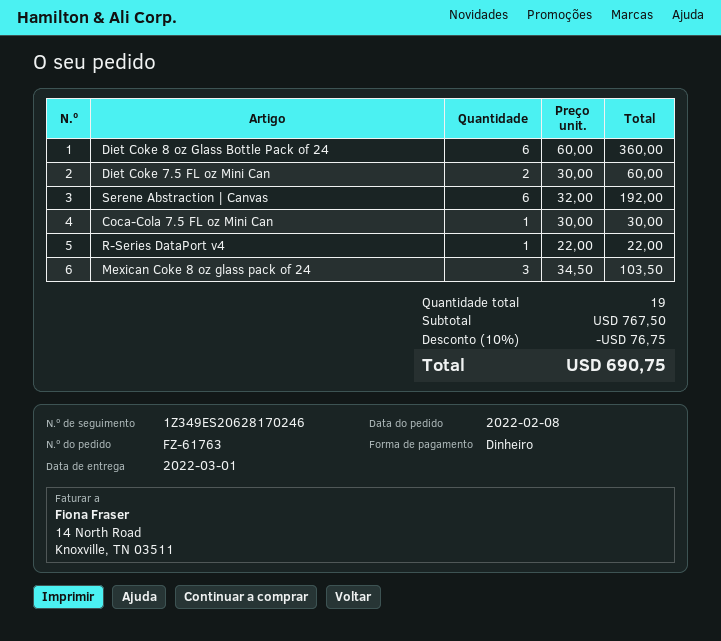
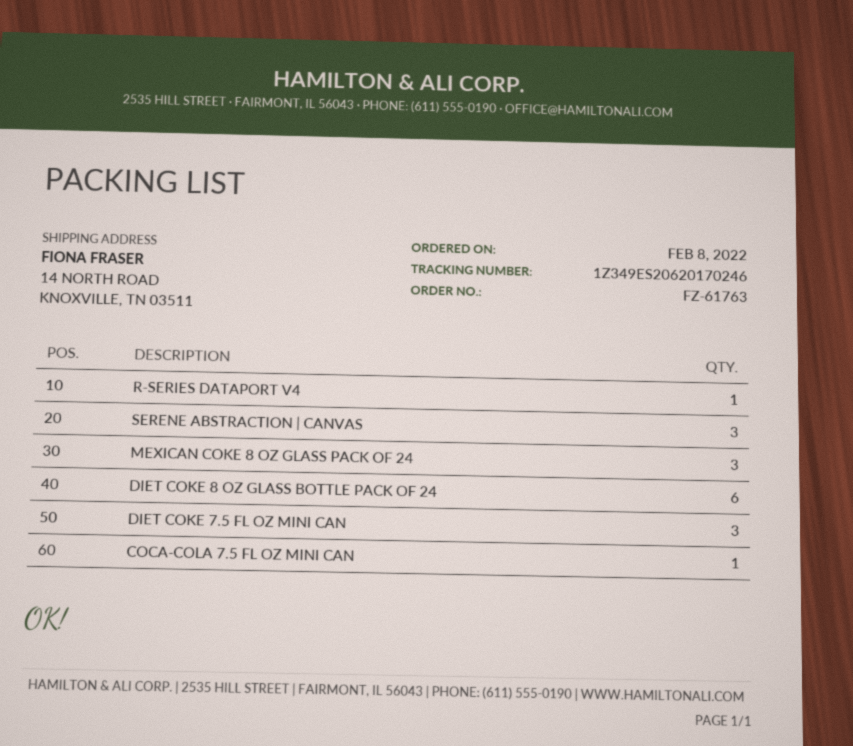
tracking number: 1Z349ES20628170246 -> 1Z349ES20620170246
Diet Coke 7.5 FL oz Mini Can: 2 -> 3
Serene Abstraction | Canvas: 6 -> 3

